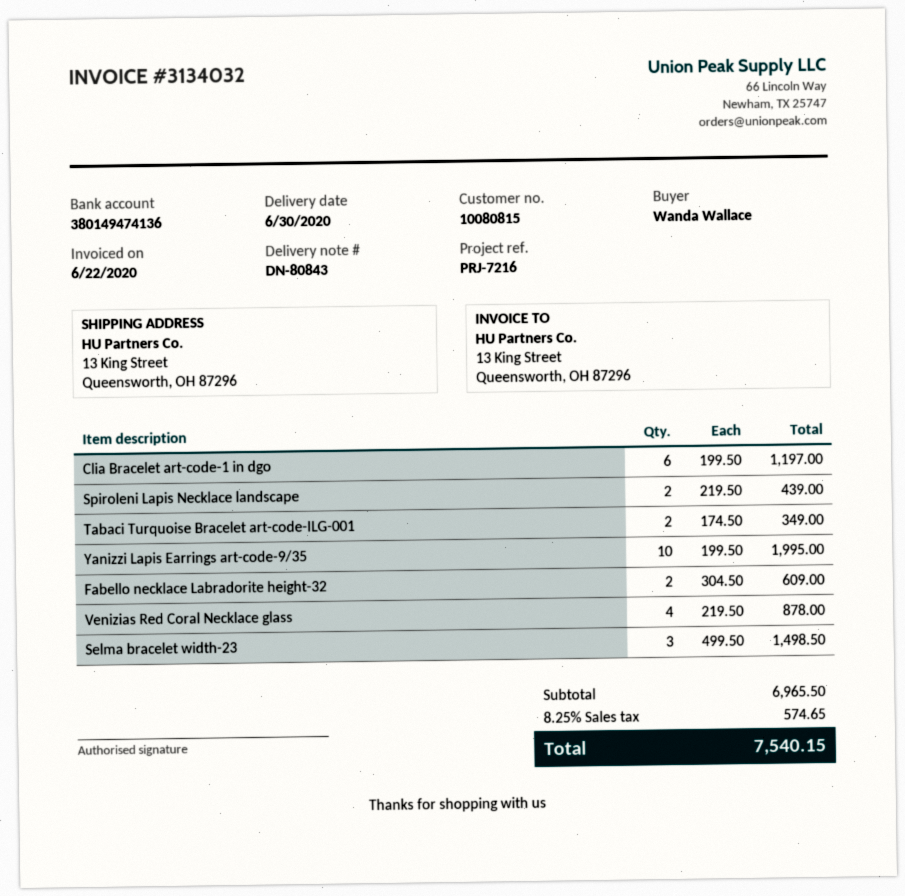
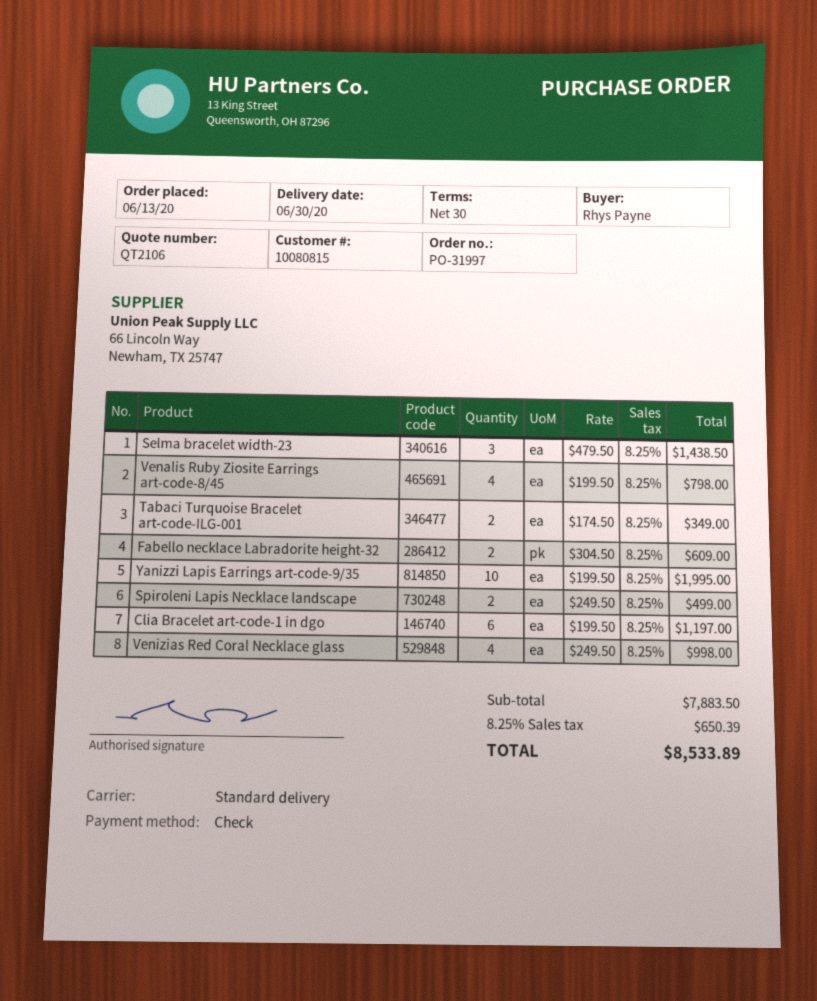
ordered by: Wanda Wallace -> Rhys Payne
Spiroleni Lapis Necklace landscape: 2 x 219.50 = 439.00 -> 2 x 249.50 = 499.00
Venizias Red Coral Necklace glass: 4 x 219.50 = 878.00 -> 4 x 249.50 = 998.00
Selma bracelet width-23: 3 x 499.50 = 1498.50 -> 3 x 479.50 = 1438.50
Venalis Ruby Ziosite Earrings art-code-8/45: none -> 4 x 199.50 = 798.00
subtotal: 6965.50 -> 7883.50
tax: 8.25% = 574.65 -> 8.25% = 650.39
total: 7540.15 -> 8533.89

